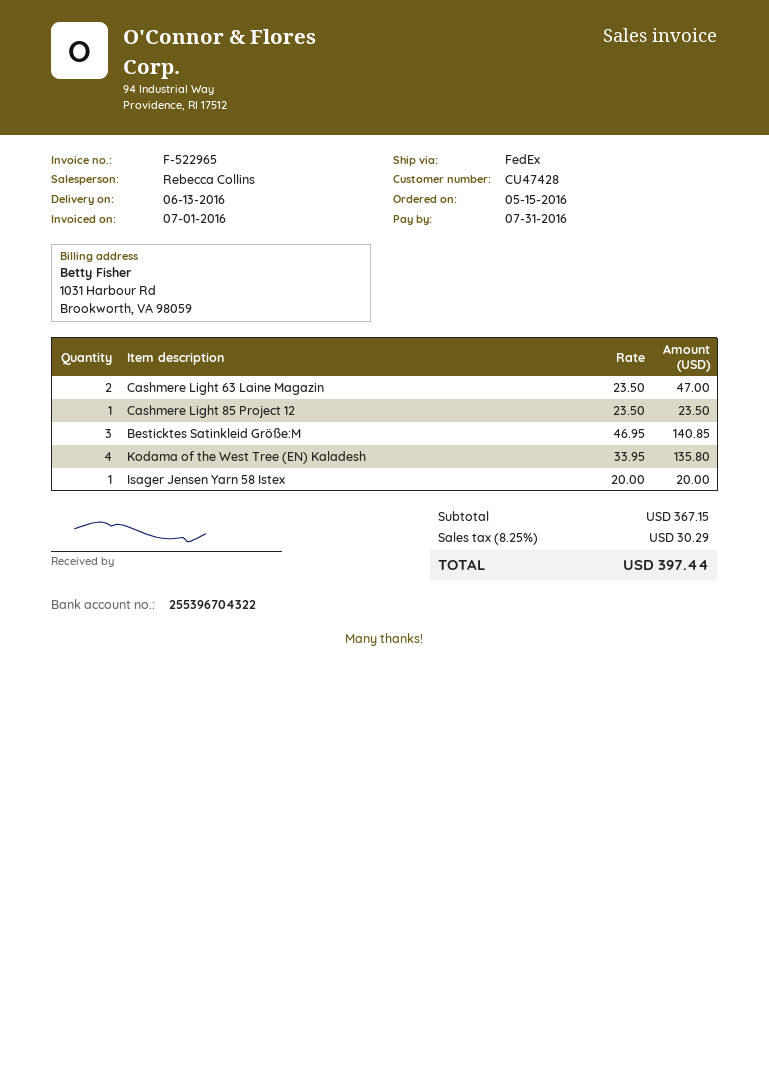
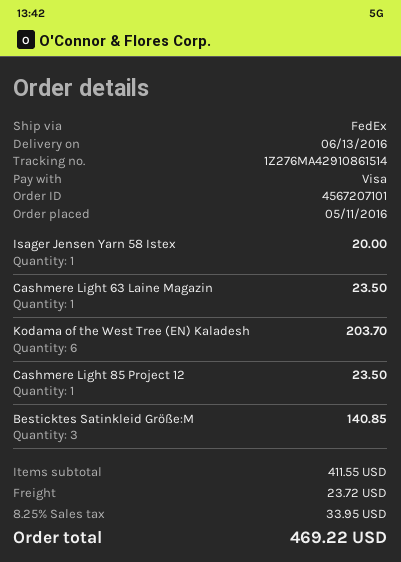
order date: 2016-05-15 -> 2016-05-11
Cashmere Light 63 Laine Magazin: 2 for 47.00 -> 1 for 23.50
Kodama of the West Tree (EN) Kaladesh: 4 for 135.80 -> 6 for 203.70
subtotal: 367.15 -> 411.55
shipping: none -> 23.72
tax: 8.25% = 30.29 -> 8.25% = 33.95
total: 397.44 -> 469.22

